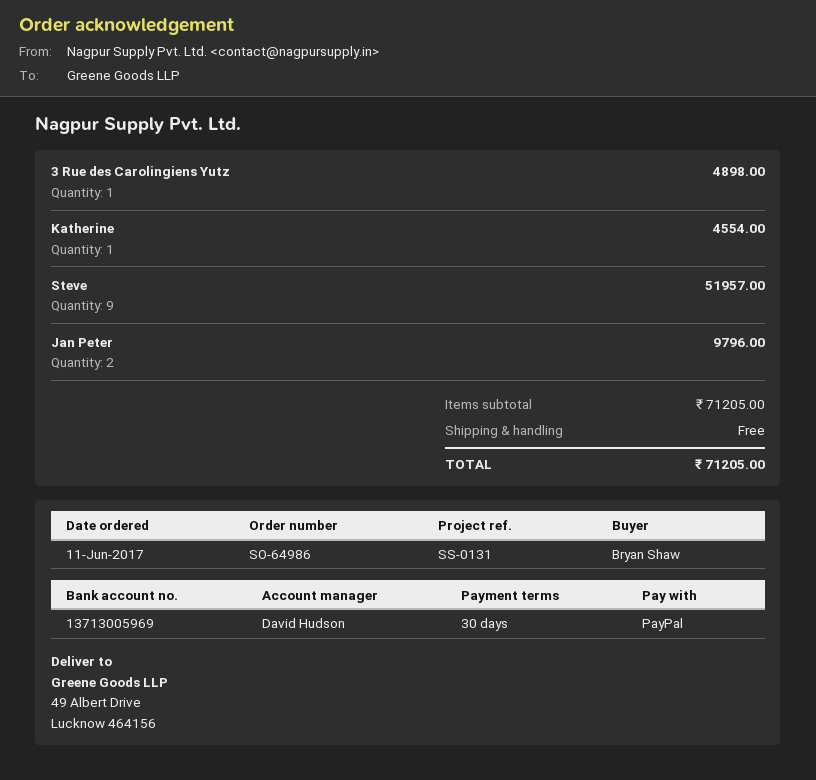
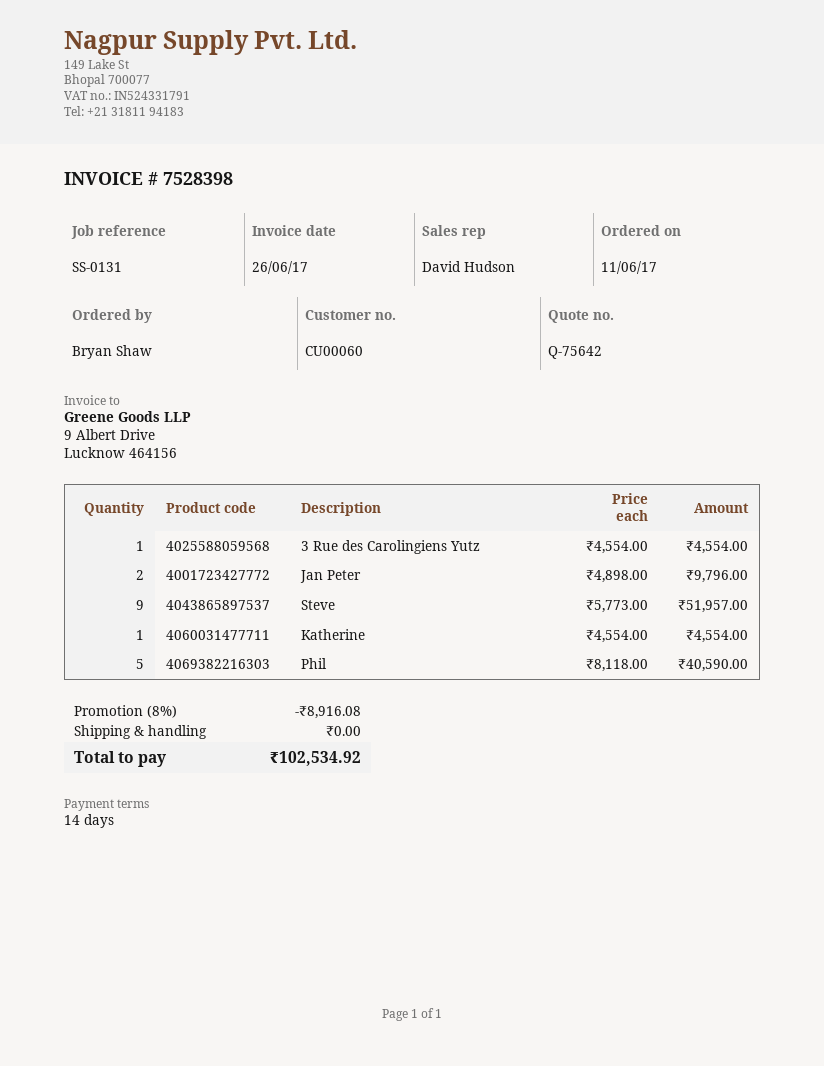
payment terms: 30 days -> 14 days
3 Rue des Carolingiens Yutz: 1 for 4898.00 -> 1 for 4554.00
Phil: none -> 5 for 40590.00
discount: none -> 8% = 8916.08
total: 71205.00 -> 102534.92

